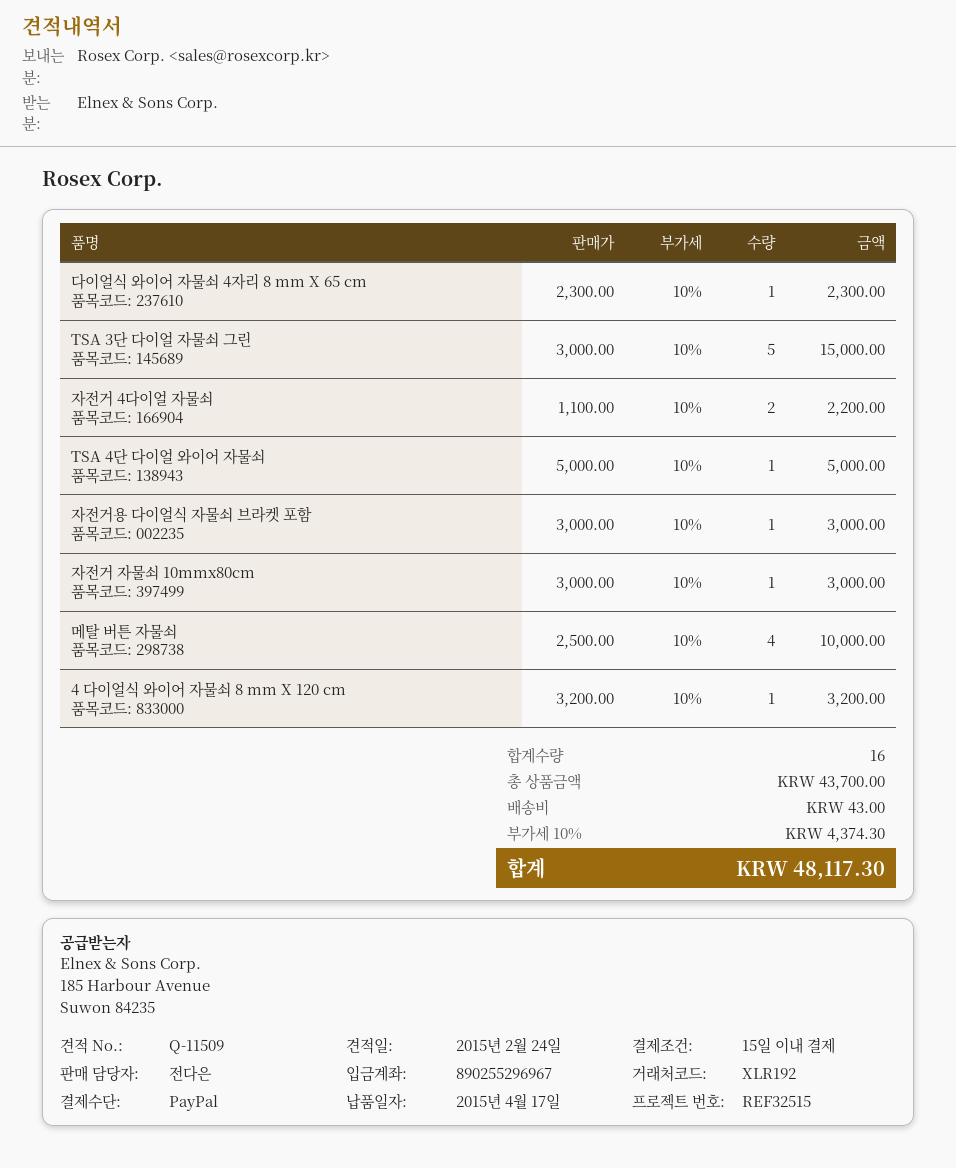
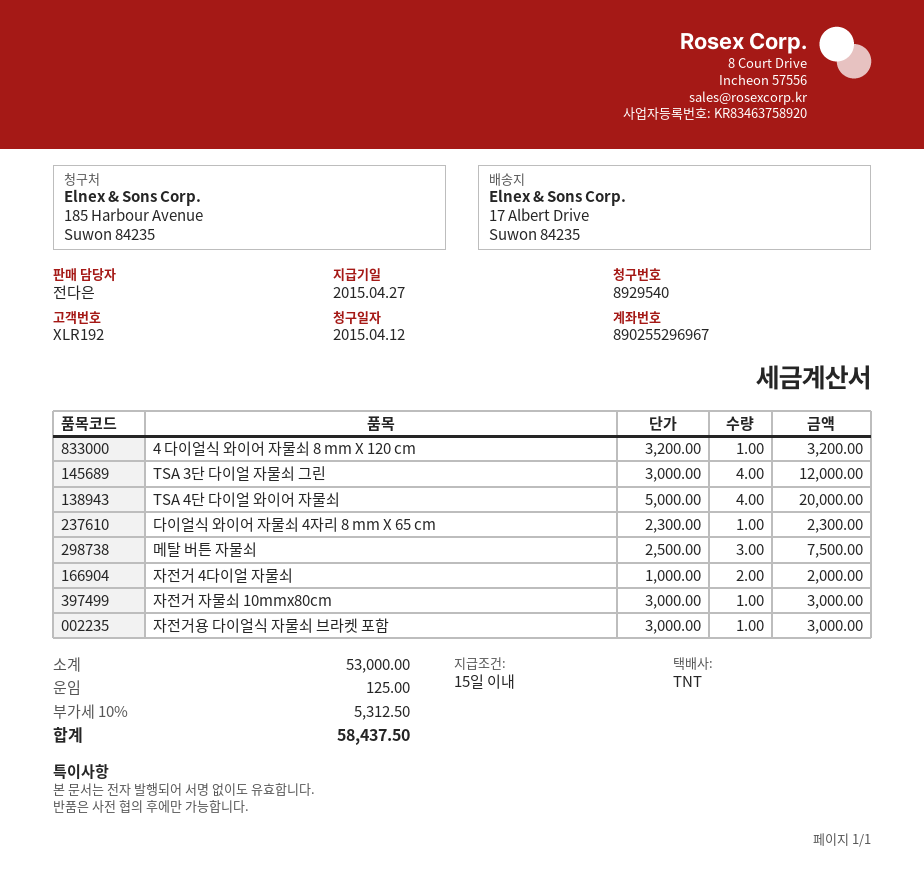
TSA 3단 다이얼 자물쇠 그린: 5 x 3000.00 = 15000.00 -> 4 x 3000.00 = 12000.00
자전거 4다이얼 자물쇠: 2 x 1100.00 = 2200.00 -> 2 x 1000.00 = 2000.00
TSA 4단 다이얼 와이어 자물쇠: 1 x 5000.00 = 5000.00 -> 4 x 5000.00 = 20000.00
메탈 버튼 자물쇠: 4 x 2500.00 = 10000.00 -> 3 x 2500.00 = 7500.00
subtotal: 43700.00 -> 53000.00
shipping: 43.00 -> 125.00
tax: 10% = 4374.30 -> 10% = 5312.50
total: 48117.30 -> 58437.50

